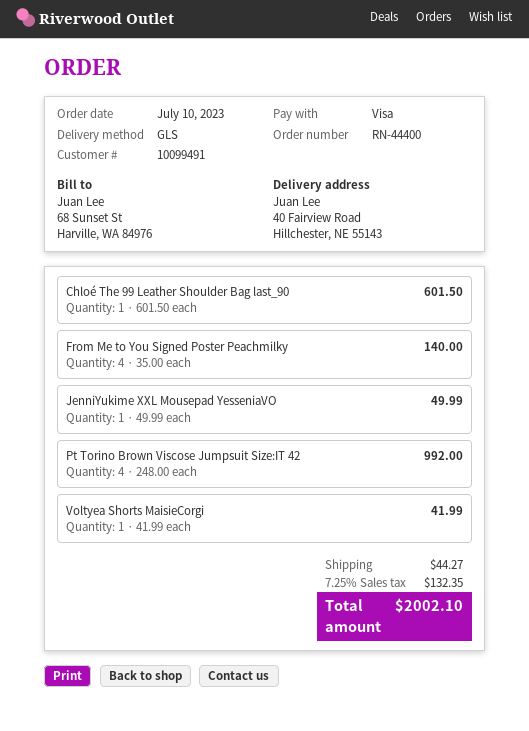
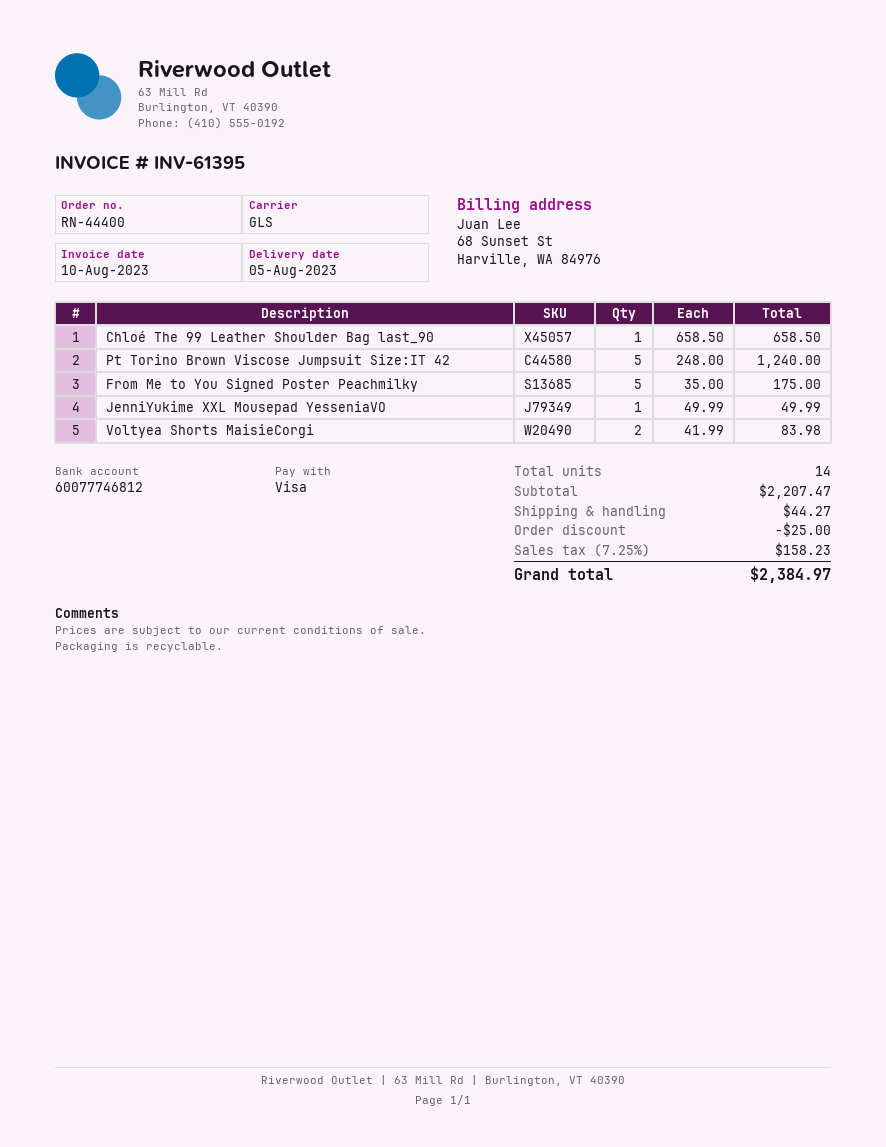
Chloé The 99 Leather Shoulder Bag last_90: 1 x 601.50 = 601.50 -> 1 x 658.50 = 658.50
From Me to You Signed Poster Peachmilky: 4 x 35.00 = 140.00 -> 5 x 35.00 = 175.00
Pt Torino Brown Viscose Jumpsuit Size:IT 42: 4 x 248.00 = 992.00 -> 5 x 248.00 = 1240.00
Voltyea Shorts MaisieCorgi: 1 x 41.99 = 41.99 -> 2 x 41.99 = 83.98
discount: none -> 25.00
tax: 7.25% = 132.35 -> 7.25% = 158.23
total: 2002.10 -> 2384.97

